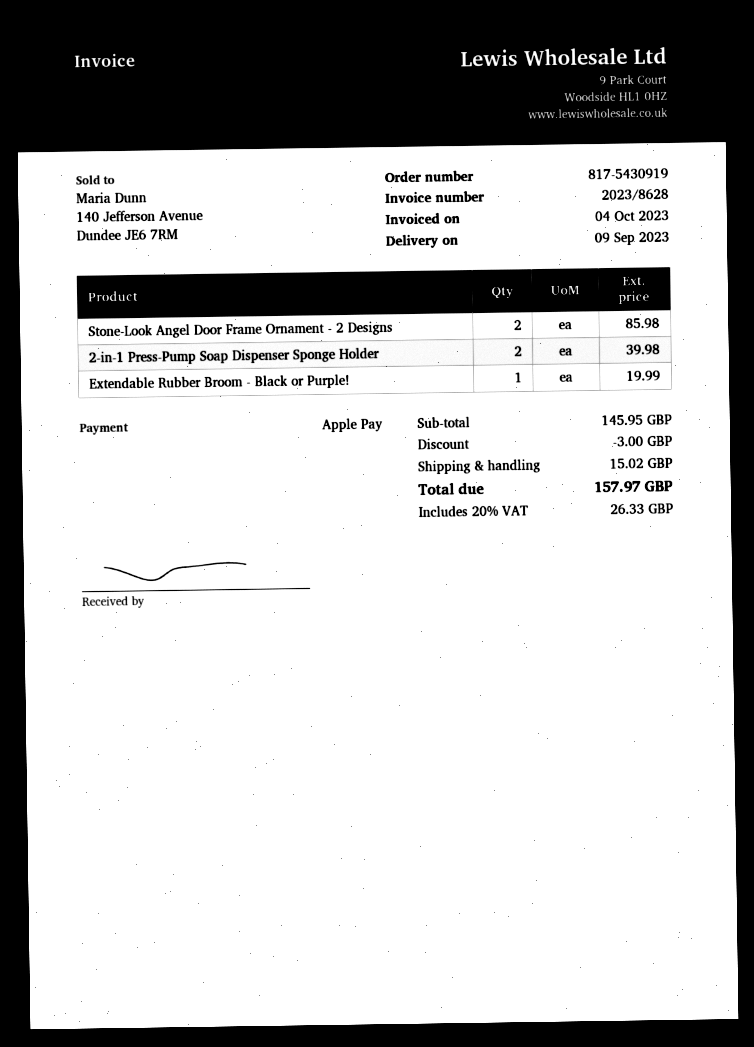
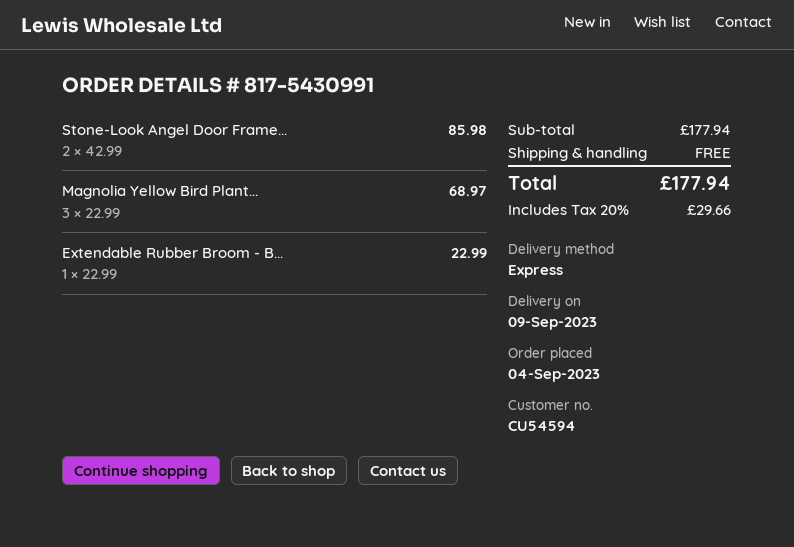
order number: 817-5430919 -> 817-5430991
2-in-1 Press-Pump Soap Dispenser Sponge Holder: 2 for 39.98 -> none
Extendable Rubber Broom - Black or Purple!: 1 for 19.99 -> 1 for 22.99
Magnolia Yellow Bird Plant...: none -> 3 for 68.97
subtotal: 145.95 -> 177.94
discount: 3.00 -> none
shipping: 15.02 -> 0.00
tax: 20% = 26.33 -> 20% = 29.66
total: 157.97 -> 177.94

